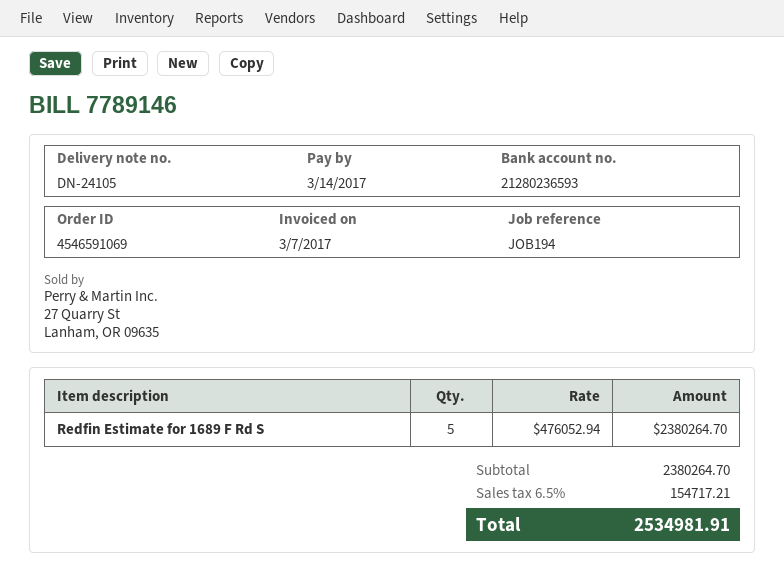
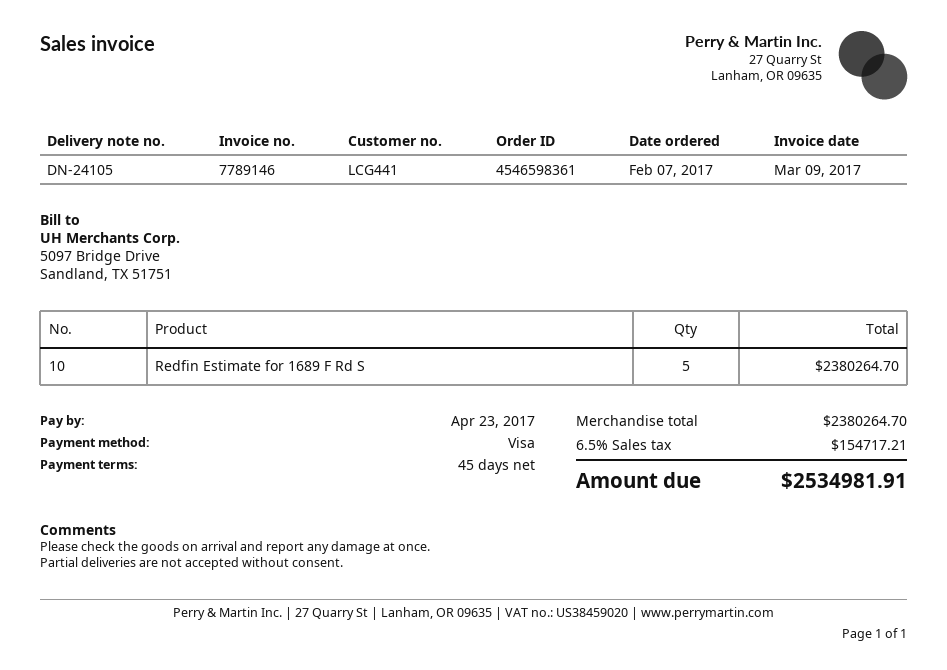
order number: 4546591069 -> 4546598361
invoice date: 2017-03-07 -> 2017-03-09
due date: 2017-03-14 -> 2017-04-23

